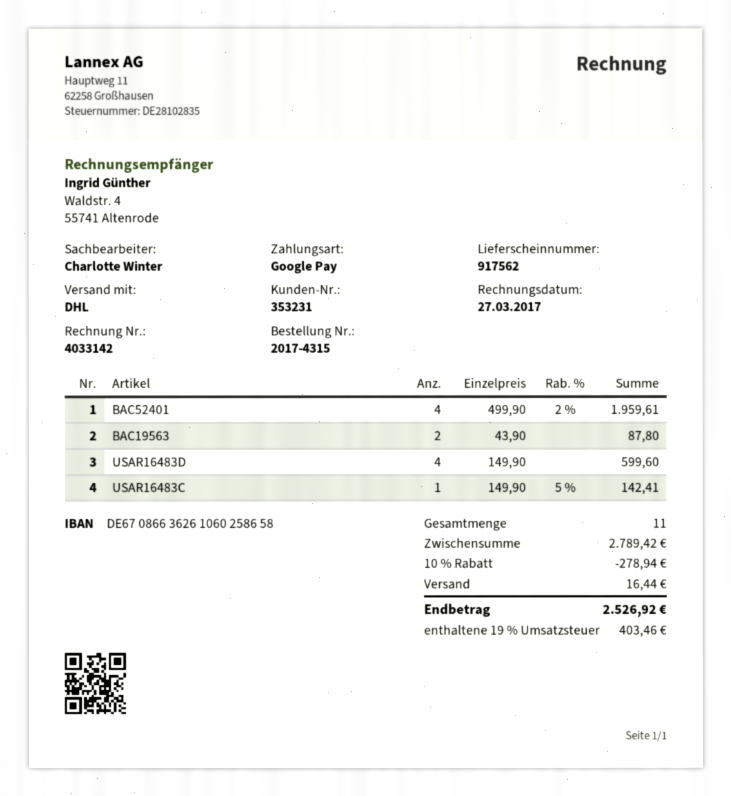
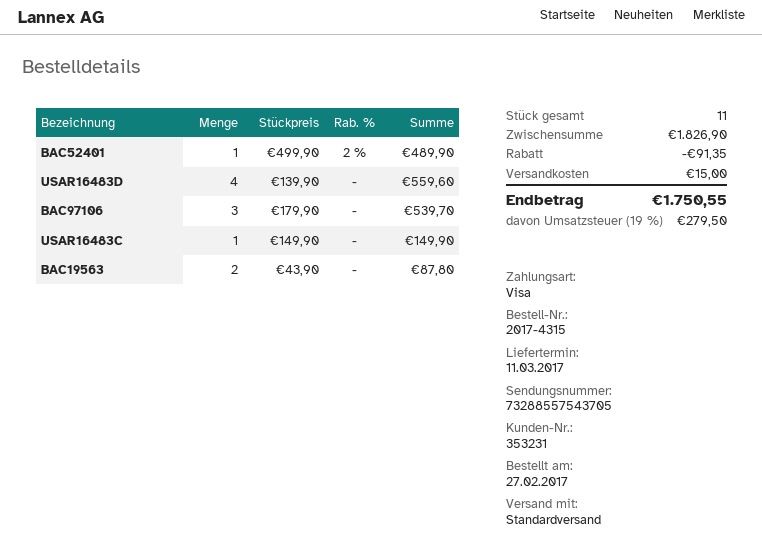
payment method: Google Pay -> Visa
shipping method: DHL -> standard
BAC52401: 4 x 499.90 - 2% = 1959.61 -> 1 x 499.90 - 2% = 489.90
USAR16483D: 4 x 149.90 = 599.60 -> 4 x 139.90 = 559.60
USAR16483C: 1 x 149.90 - 5% = 142.41 -> 1 x 149.90 = 149.90
BAC97106: none -> 3 x 179.90 = 539.70
subtotal: 2789.42 -> 1826.90
discount: 278.94 -> 91.35
shipping: 16.44 -> 15.00
tax: 19% = 403.46 -> 19% = 279.50
total: 2526.92 -> 1750.55

